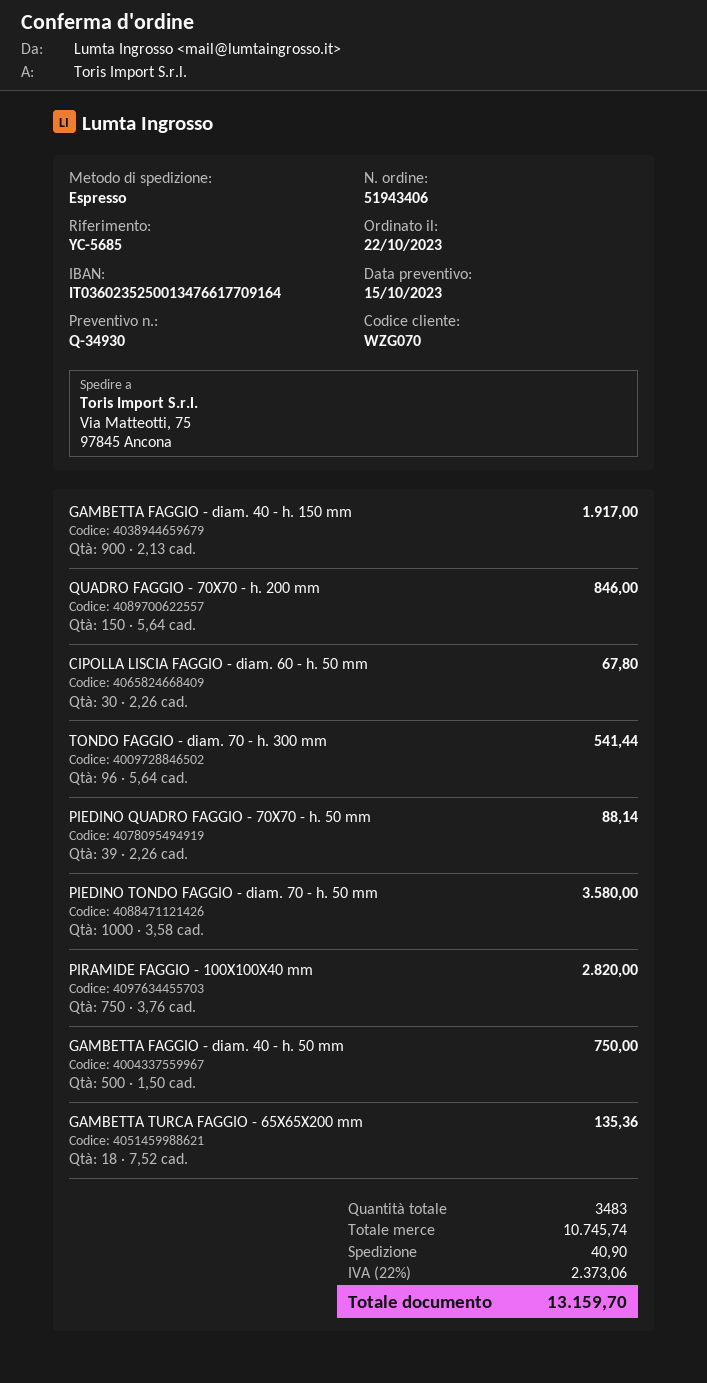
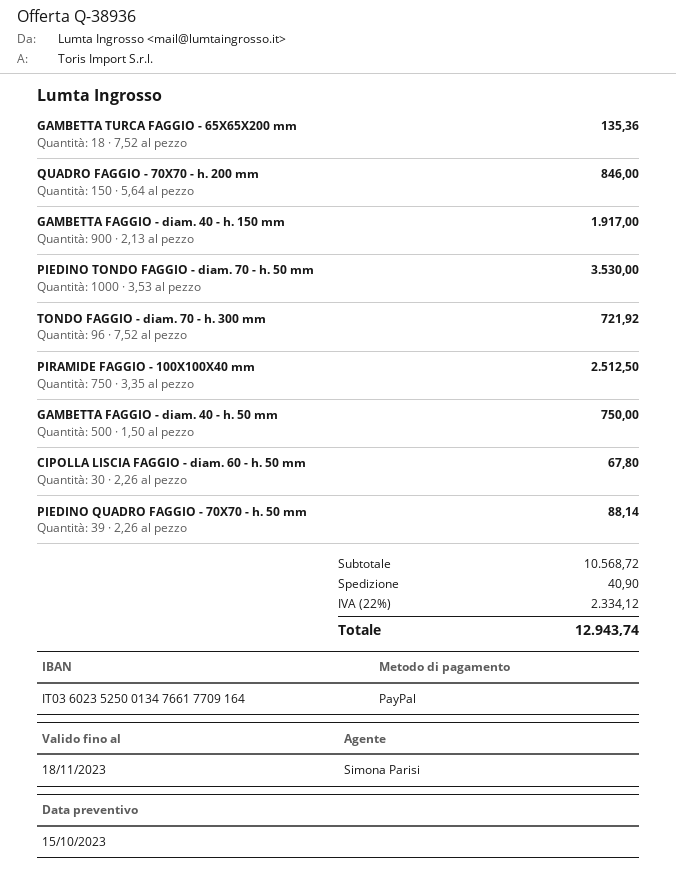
quote number: Q-34930 -> Q-38936
TONDO FAGGIO - diam. 70 - h. 300 mm: 96 x 5.64 = 541.44 -> 96 x 7.52 = 721.92
PIEDINO TONDO FAGGIO - diam. 70 - h. 50 mm: 1000 x 3.58 = 3580.00 -> 1000 x 3.53 = 3530.00
PIRAMIDE FAGGIO - 100X100X40 mm: 750 x 3.76 = 2820.00 -> 750 x 3.35 = 2512.50
subtotal: 10745.74 -> 10568.72
tax: 22% = 2373.06 -> 22% = 2334.12
total: 13159.70 -> 12943.74

